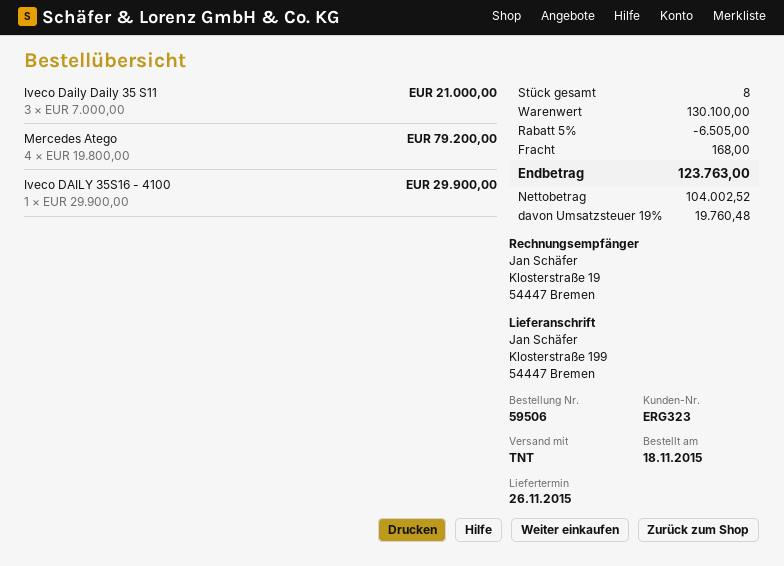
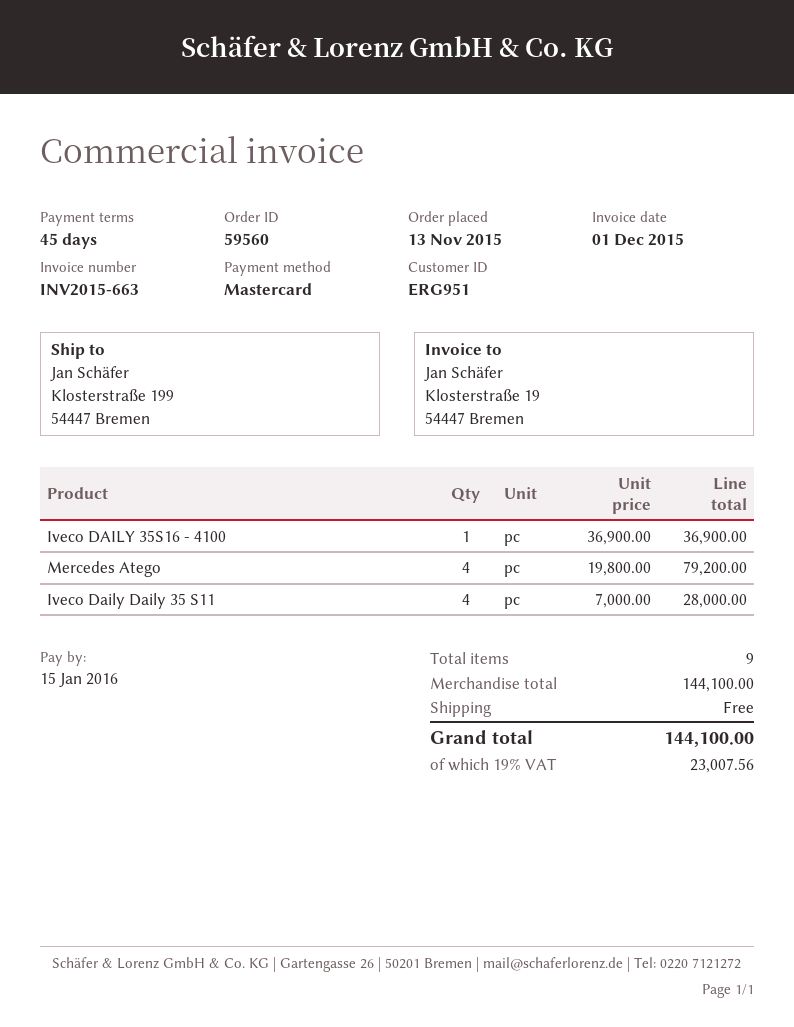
order number: 59506 -> 59560
order date: 2015-11-18 -> 2015-11-13
customer number: ERG323 -> ERG951
Iveco Daily Daily 35 S11: 3 x 7000.00 = 21000.00 -> 4 x 7000.00 = 28000.00
Iveco DAILY 35S16 - 4100: 1 x 29900.00 = 29900.00 -> 1 x 36900.00 = 36900.00
total quantity: 8 -> 9
subtotal: 130100.00 -> 144100.00
discount: 5% = 6505.00 -> none
shipping: 168.00 -> 0.00
tax: 19% = 19760.48 -> 19% = 23007.56
total: 123763.00 -> 144100.00

